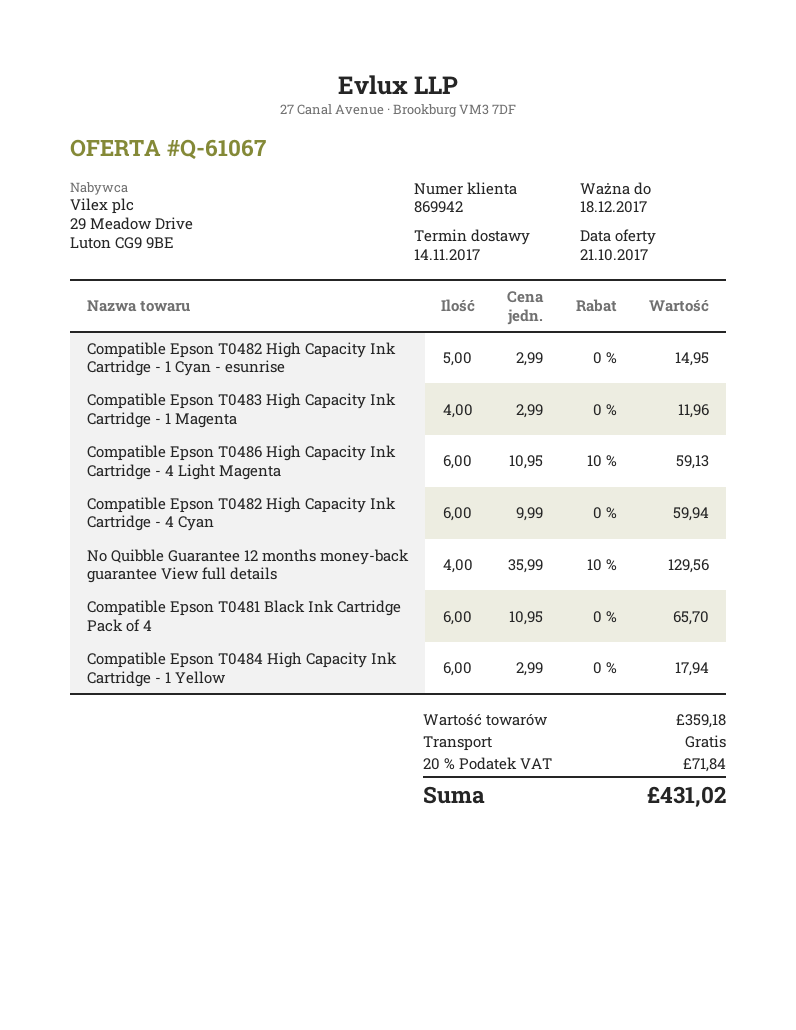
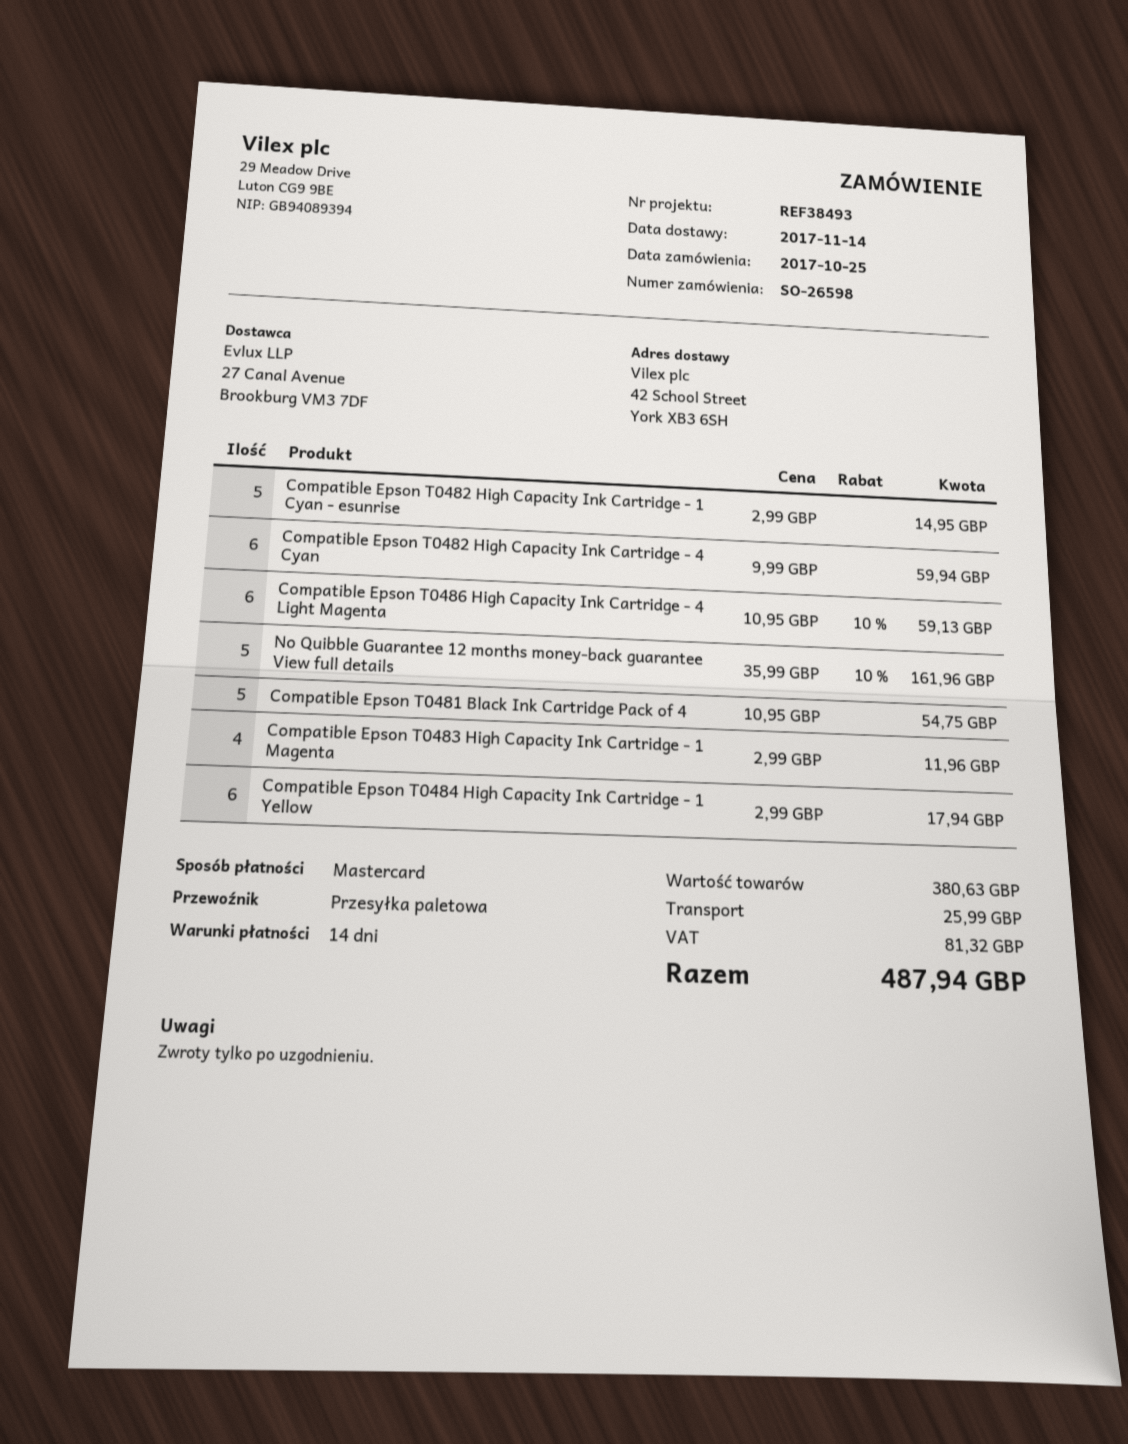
No Quibble Guarantee 12 months money-back guarantee View full details: 4 x 35.99 - 10% = 129.56 -> 5 x 35.99 - 10% = 161.96
Compatible Epson T0481 Black Ink Cartridge Pack of 4: 6 x 10.95 = 65.70 -> 5 x 10.95 = 54.75
subtotal: 359.18 -> 380.63
shipping: 0.00 -> 25.99
tax: 71.84 -> 81.32
total: 431.02 -> 487.94

